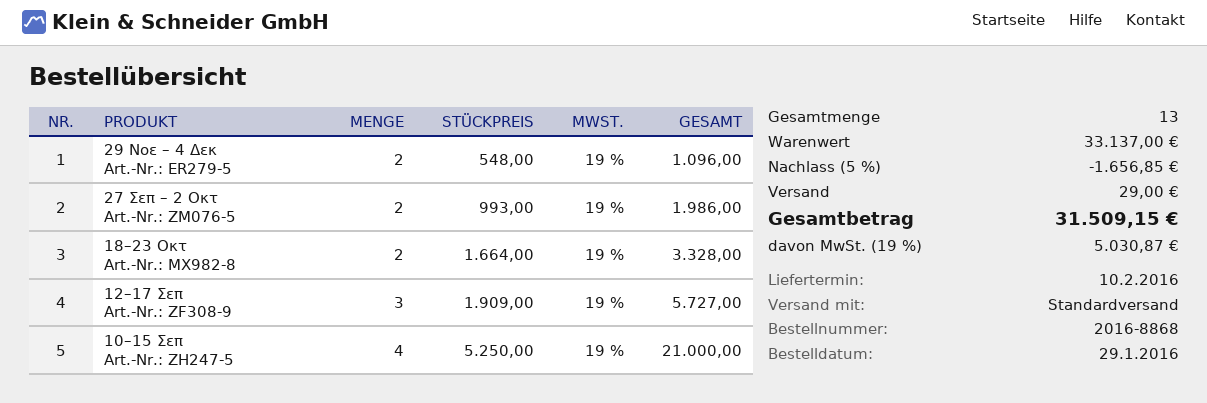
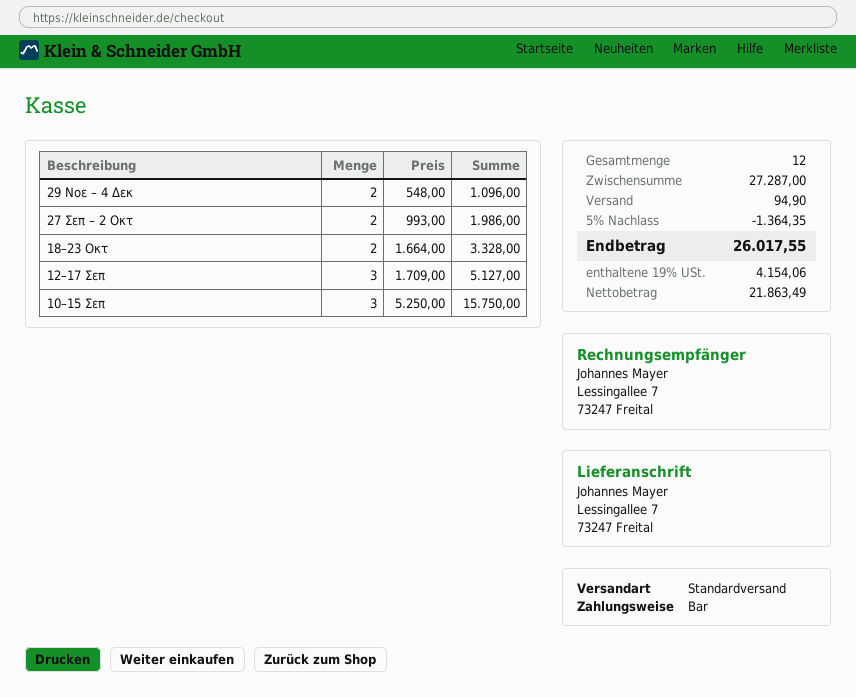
12–17 Σεπ: 3 x 1909.00 = 5727.00 -> 3 x 1709.00 = 5127.00
10–15 Σεπ: 4 x 5250.00 = 21000.00 -> 3 x 5250.00 = 15750.00
total quantity: 13 -> 12
subtotal: 33137.00 -> 27287.00
discount: 5% = 1656.85 -> 5% = 1364.35
shipping: 29.00 -> 94.90
tax: 19% = 5030.87 -> 19% = 4154.06
total: 31509.15 -> 26017.55

